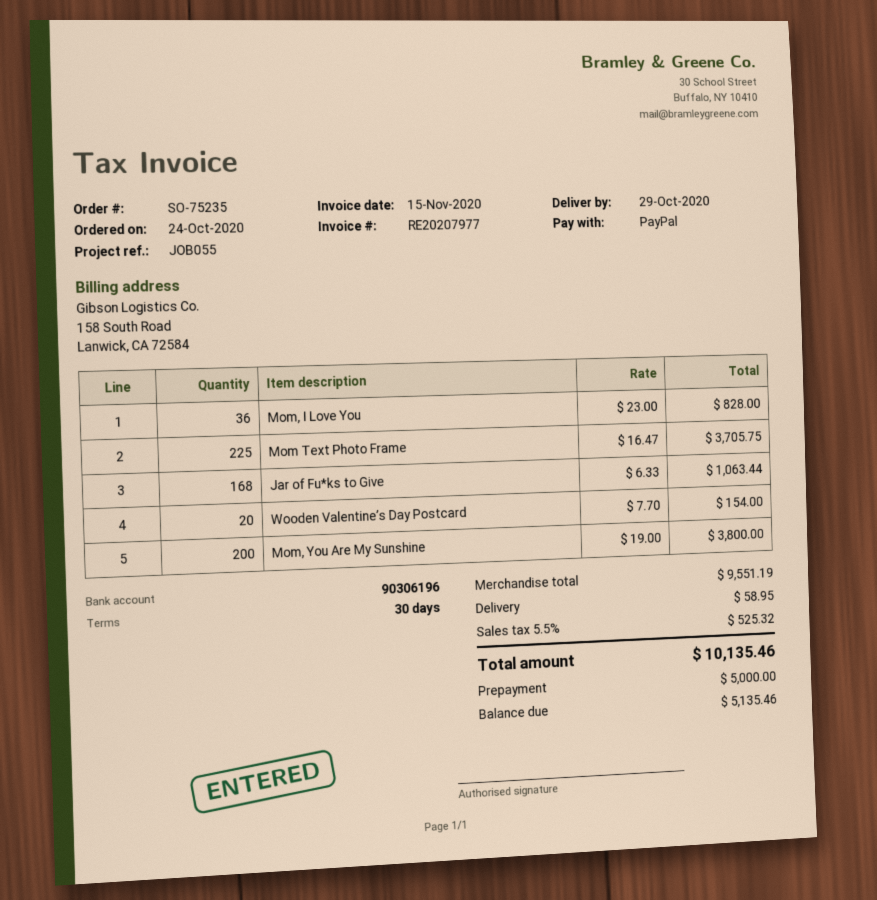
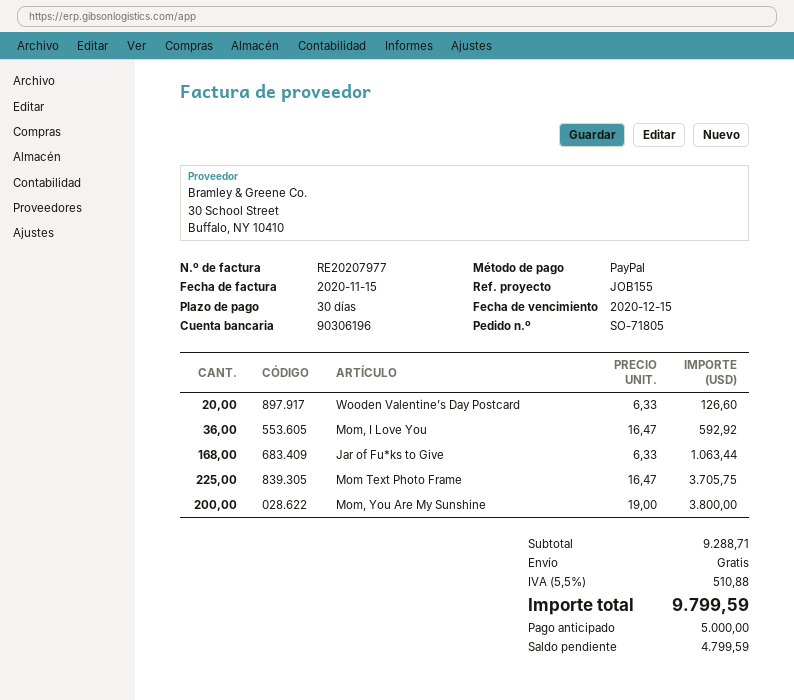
order number: SO-75235 -> SO-71805
reference: JOB055 -> JOB155
Mom, I Love You: 36 x 23.00 = 828.00 -> 36 x 16.47 = 592.92
Wooden Valentine’s Day Postcard: 20 x 7.70 = 154.00 -> 20 x 6.33 = 126.60
subtotal: 9551.19 -> 9288.71
shipping: 58.95 -> 0.00
tax: 5.5% = 525.32 -> 5.5% = 510.88
total: 10135.46 -> 9799.59
balance: 5135.46 -> 4799.59

